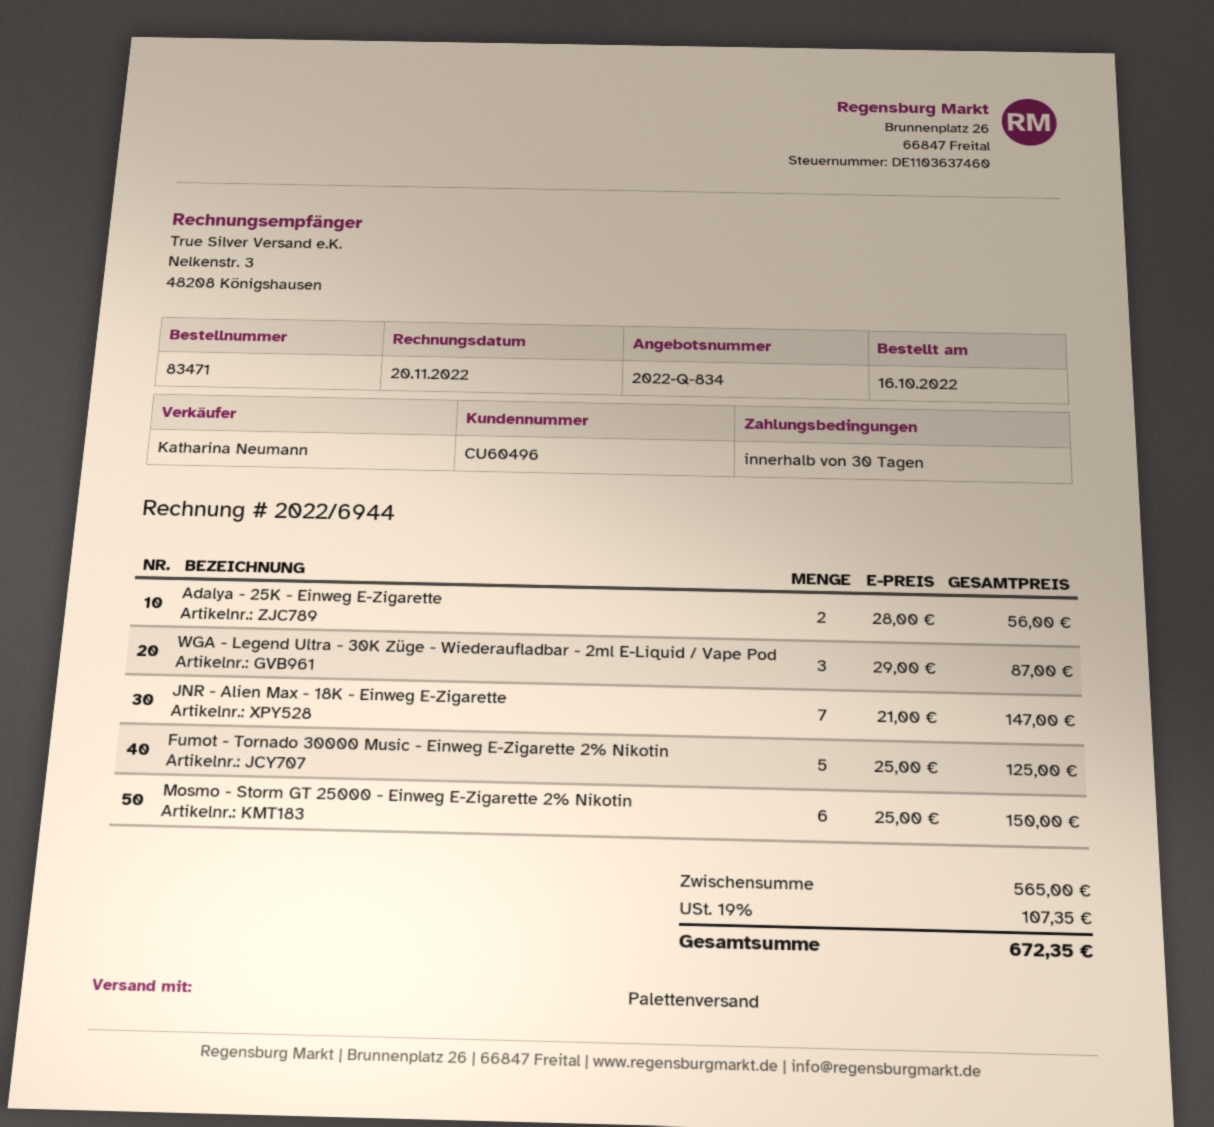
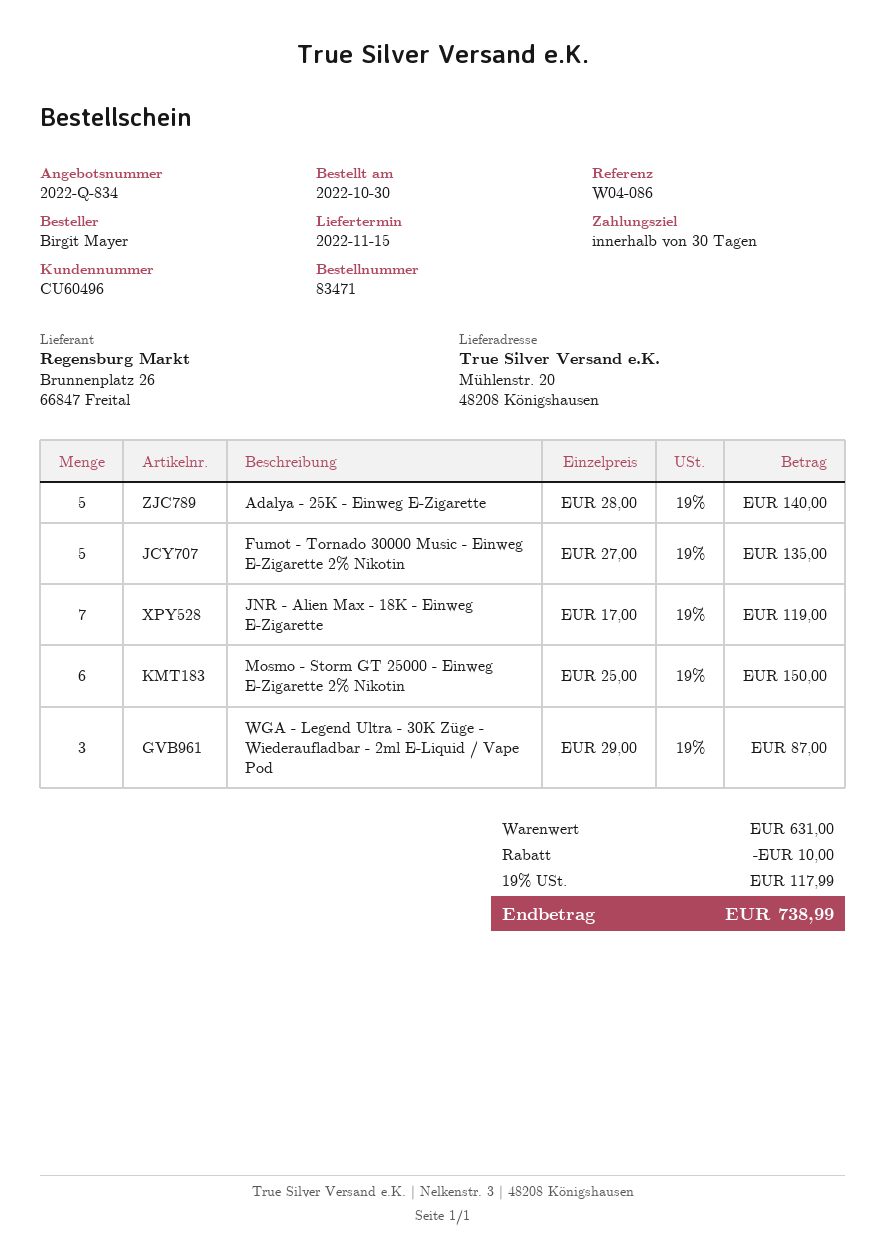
order date: 2022-10-16 -> 2022-10-30
Adalya - 25K - Einweg E-Zigarette: 2 x 28.00 = 56.00 -> 5 x 28.00 = 140.00
JNR - Alien Max - 18K - Einweg E-Zigarette: 7 x 21.00 = 147.00 -> 7 x 17.00 = 119.00
Fumot - Tornado 30000 Music - Einweg E-Zigarette 2% Nikotin: 5 x 25.00 = 125.00 -> 5 x 27.00 = 135.00
subtotal: 565.00 -> 631.00
discount: none -> 10.00
tax: 19% = 107.35 -> 19% = 117.99
total: 672.35 -> 738.99

